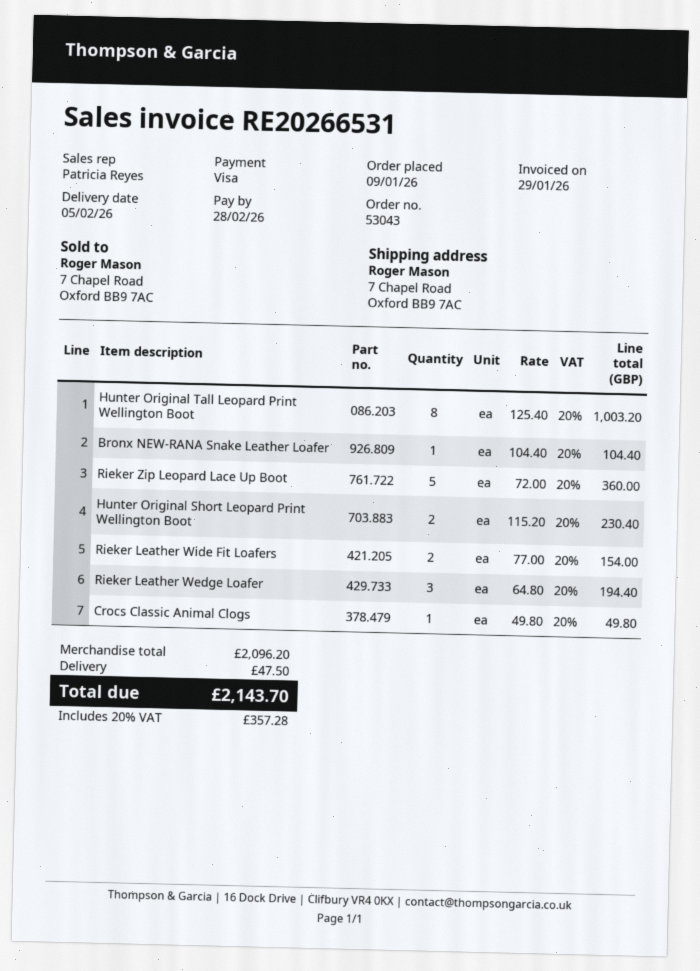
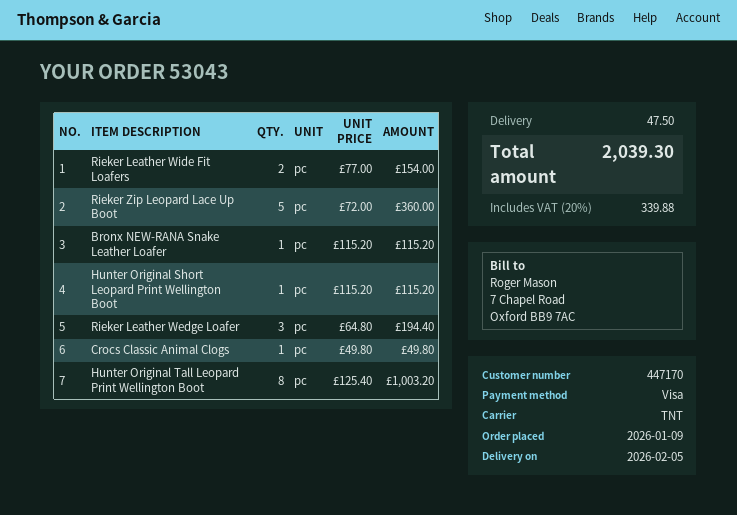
Bronx NEW-RANA Snake Leather Loafer: 1 x 104.40 = 104.40 -> 1 x 115.20 = 115.20
Hunter Original Short Leopard Print Wellington Boot: 2 x 115.20 = 230.40 -> 1 x 115.20 = 115.20
tax: 20% = 357.28 -> 20% = 339.88
total: 2143.70 -> 2039.30

